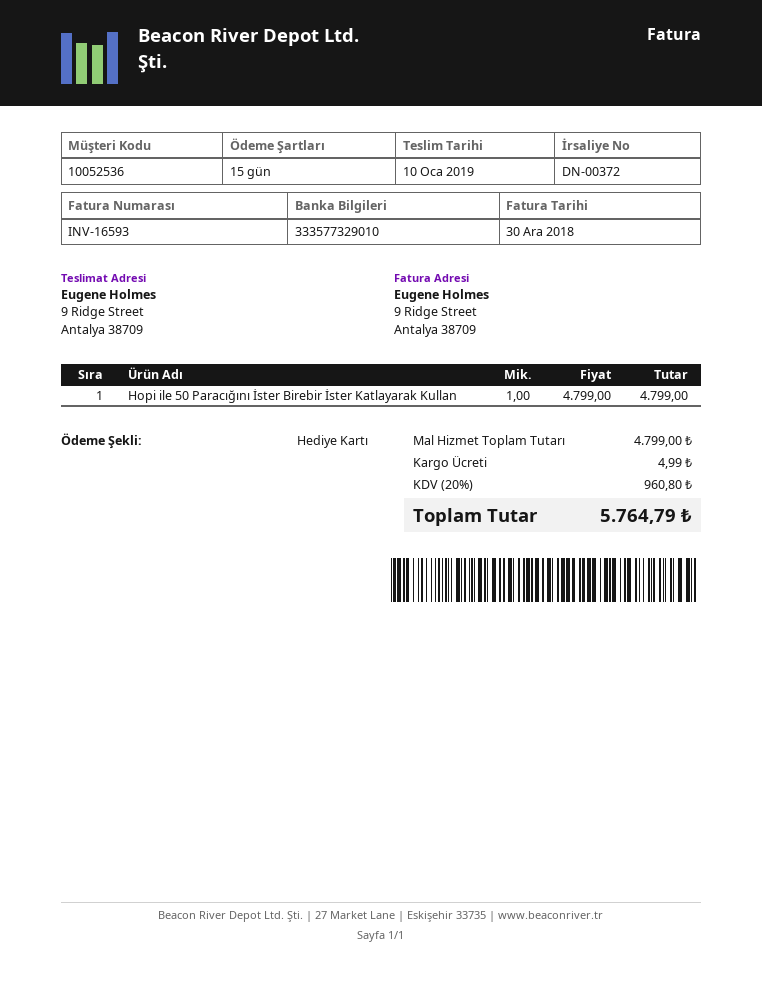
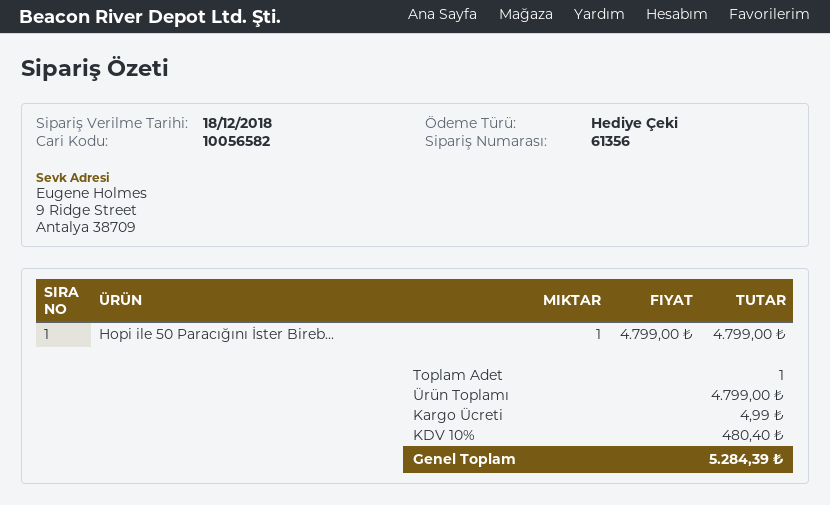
customer number: 10052536 -> 10056582
tax: 20% = 960.80 -> 10% = 480.40
total: 5764.79 -> 5284.39

